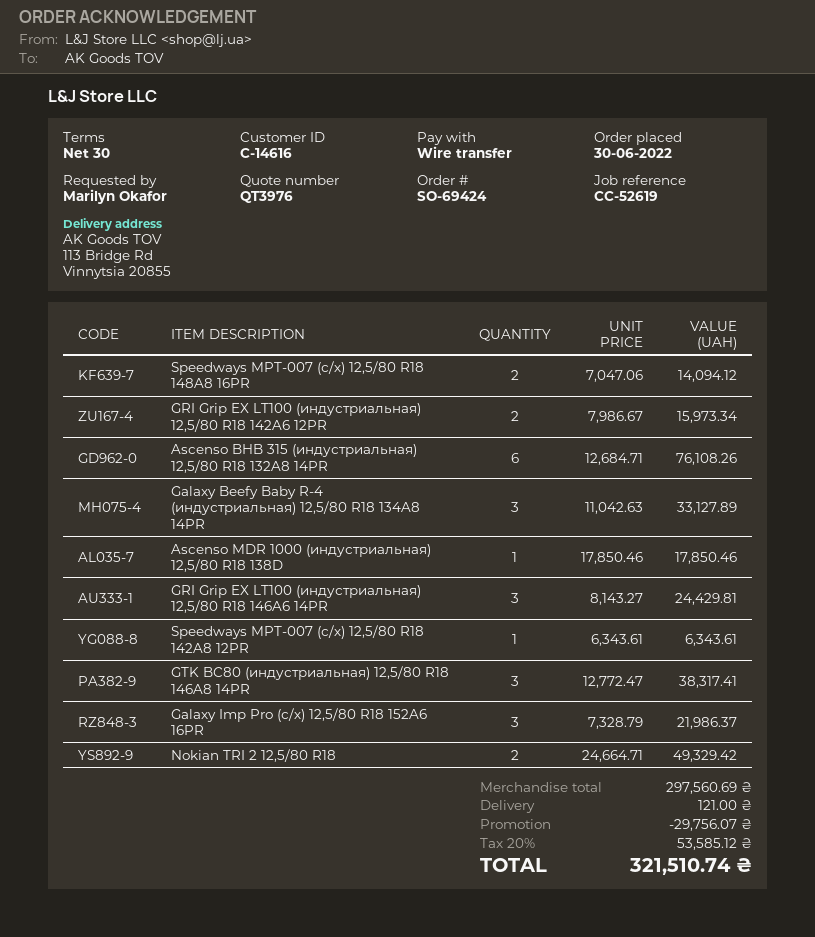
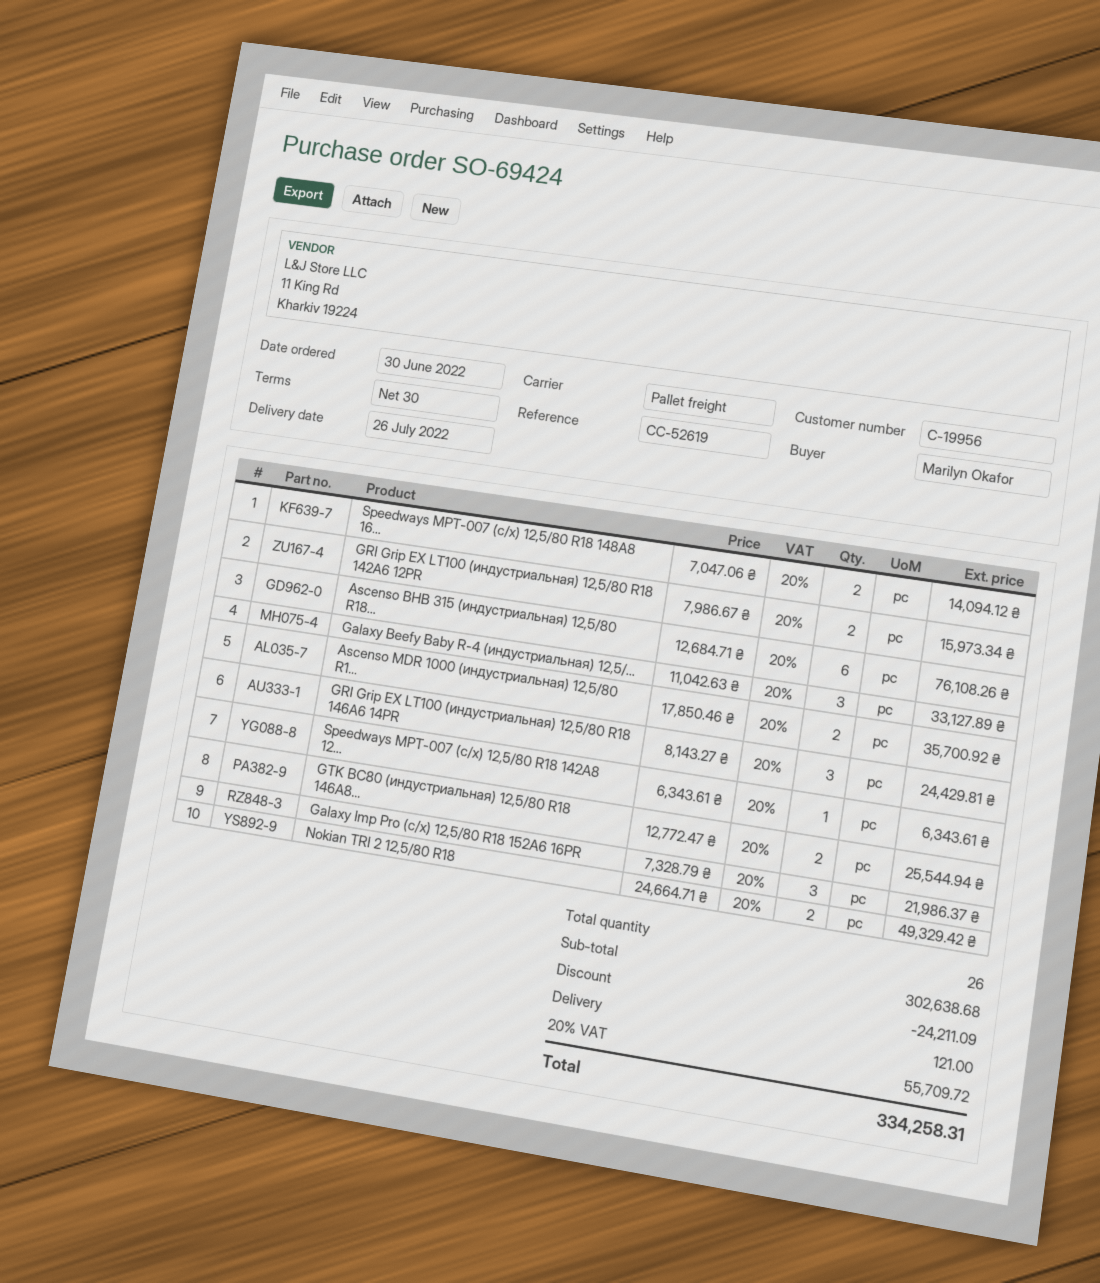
customer number: C-14616 -> C-19956
Ascenso MDR 1000 (индустриальная) 12,5/80 R18 138D: 1 x 17850.46 = 17850.46 -> 2 x 17850.46 = 35700.92
GTK BC80 (индустриальная) 12,5/80 R18 146A8 14PR: 3 x 12772.47 = 38317.41 -> 2 x 12772.47 = 25544.94
subtotal: 297560.69 -> 302638.68
discount: 29756.07 -> 24211.09
tax: 20% = 53585.12 -> 20% = 55709.72
total: 321510.74 -> 334258.31

